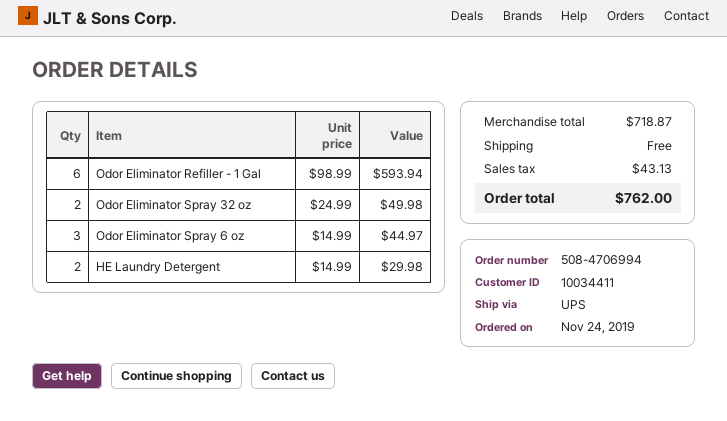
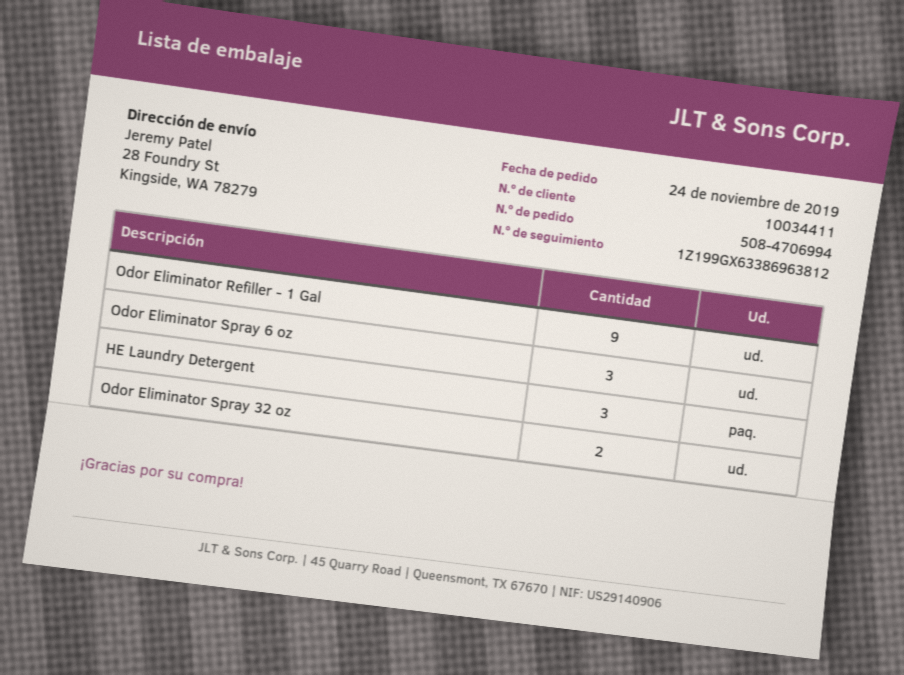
Odor Eliminator Refiller - 1 Gal: 6 -> 9
HE Laundry Detergent: 2 -> 3

